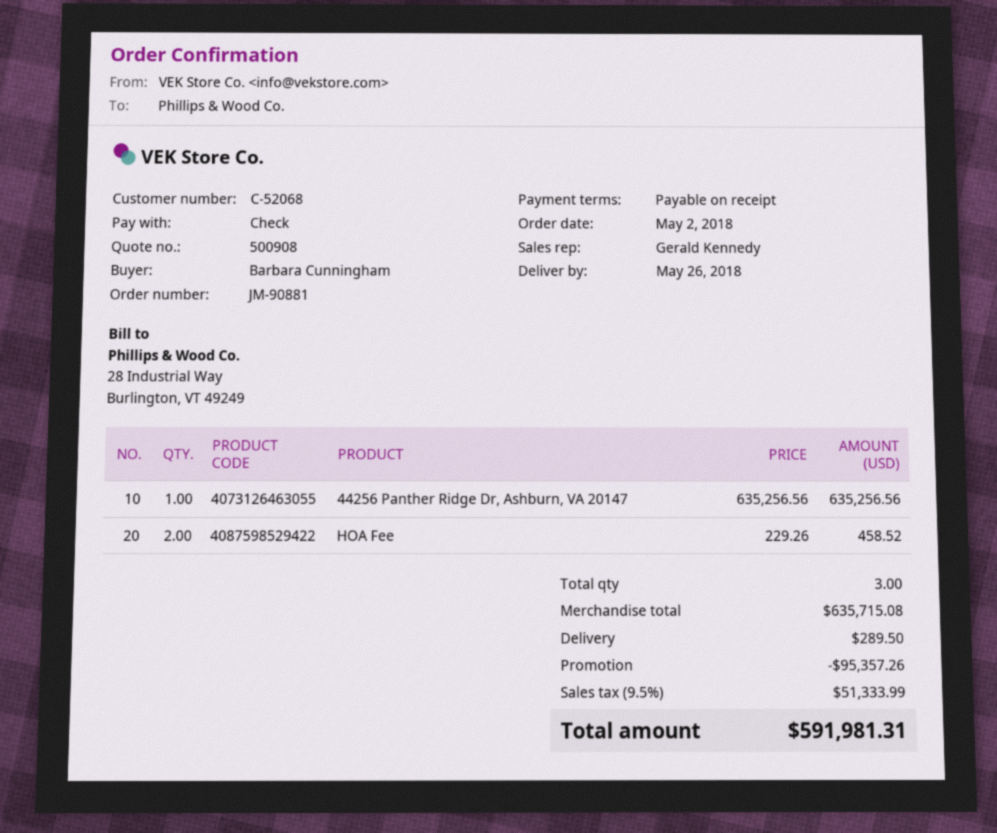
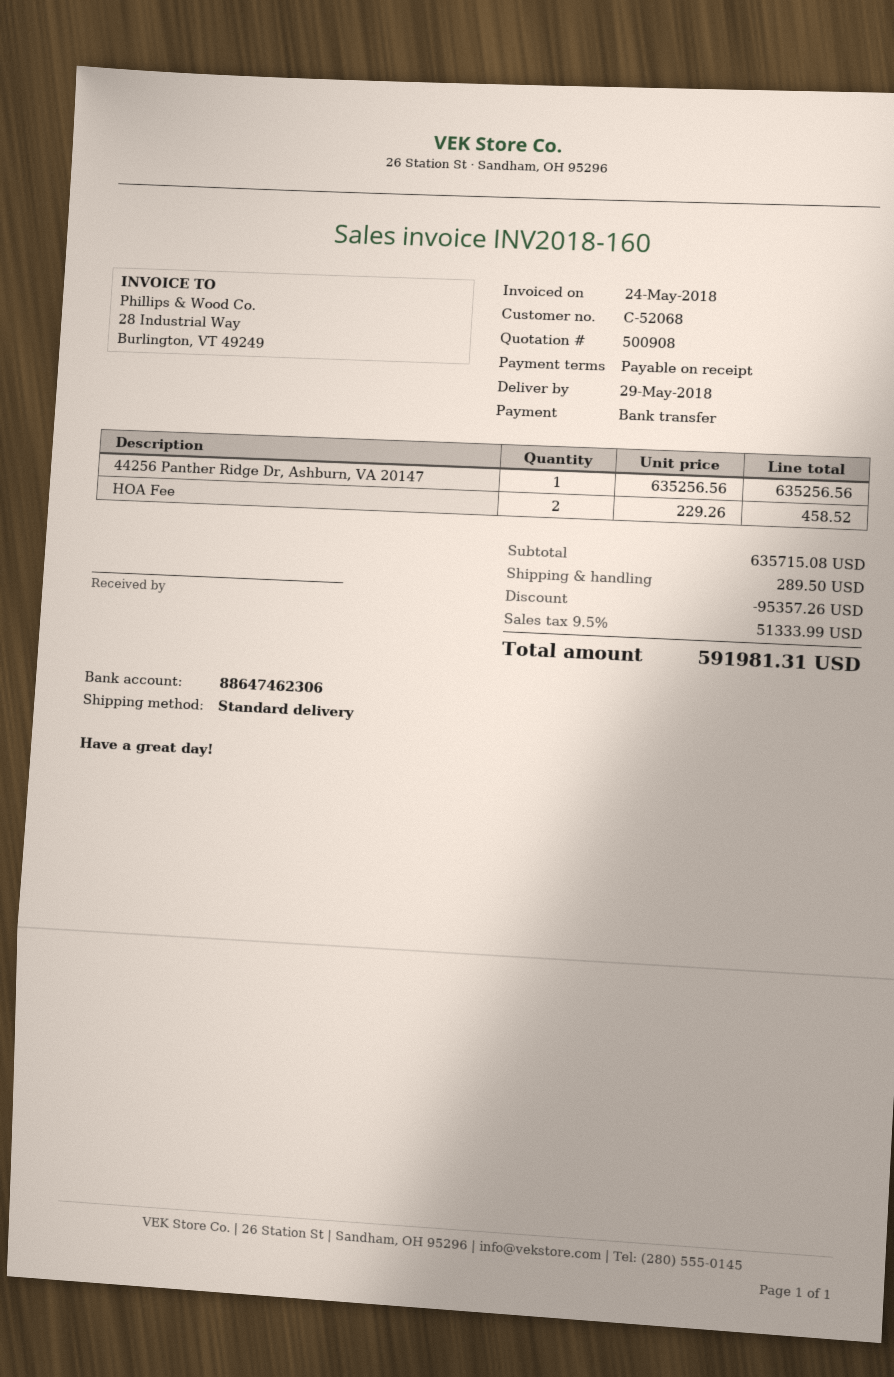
delivery date: 2018-05-26 -> 2018-05-29
payment method: cheque -> bank transfer

